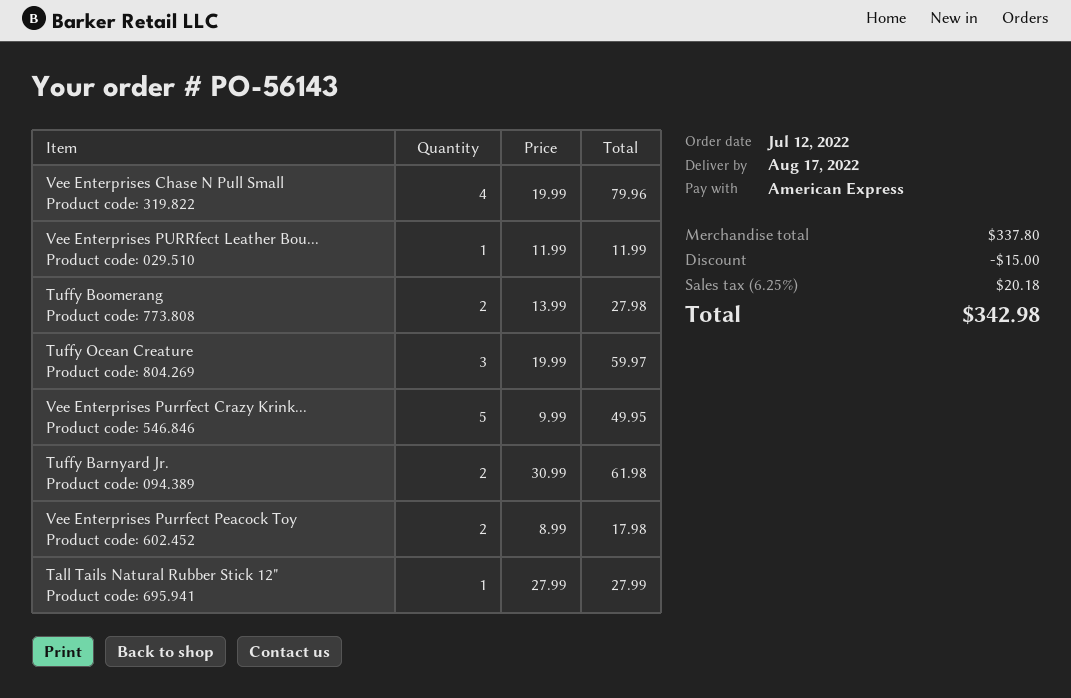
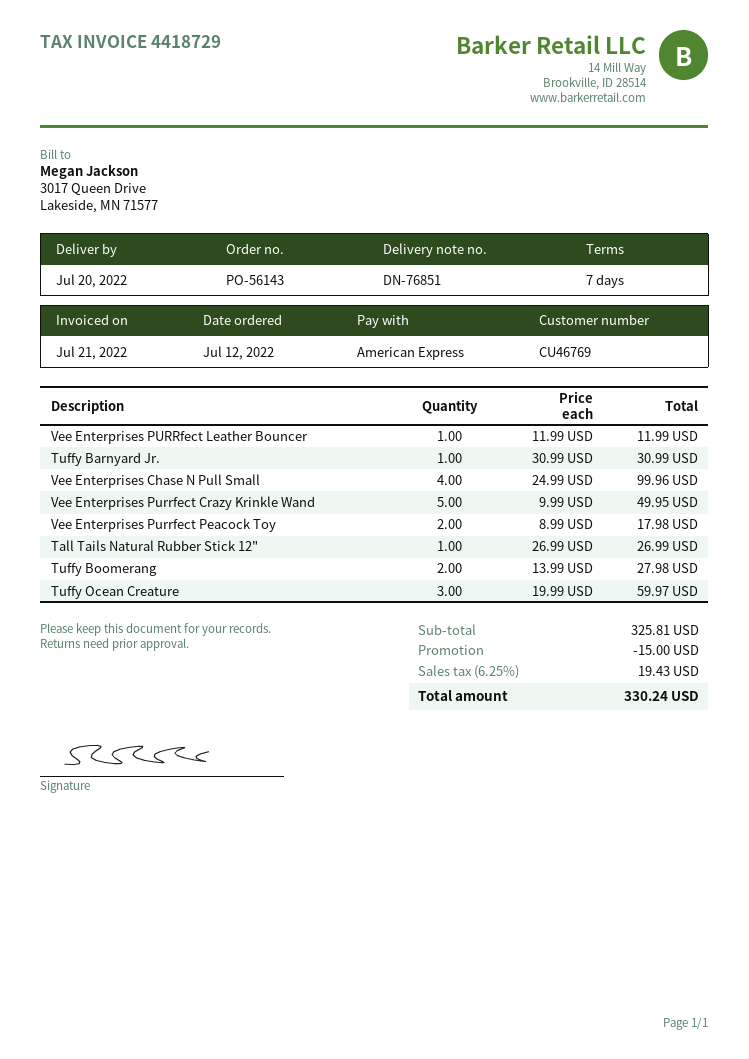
delivery date: 2022-08-17 -> 2022-07-20
Vee Enterprises Chase N Pull Small: 4 x 19.99 = 79.96 -> 4 x 24.99 = 99.96
Tuffy Barnyard Jr.: 2 x 30.99 = 61.98 -> 1 x 30.99 = 30.99
Tall Tails Natural Rubber Stick 12": 1 x 27.99 = 27.99 -> 1 x 26.99 = 26.99
subtotal: 337.80 -> 325.81
tax: 6.25% = 20.18 -> 6.25% = 19.43
total: 342.98 -> 330.24

